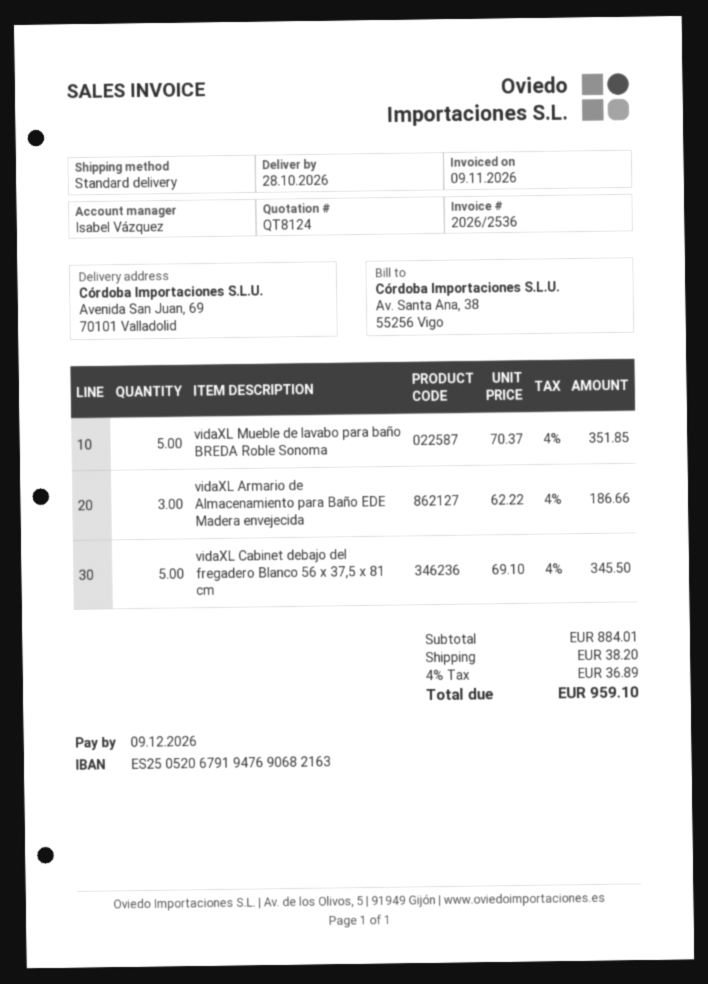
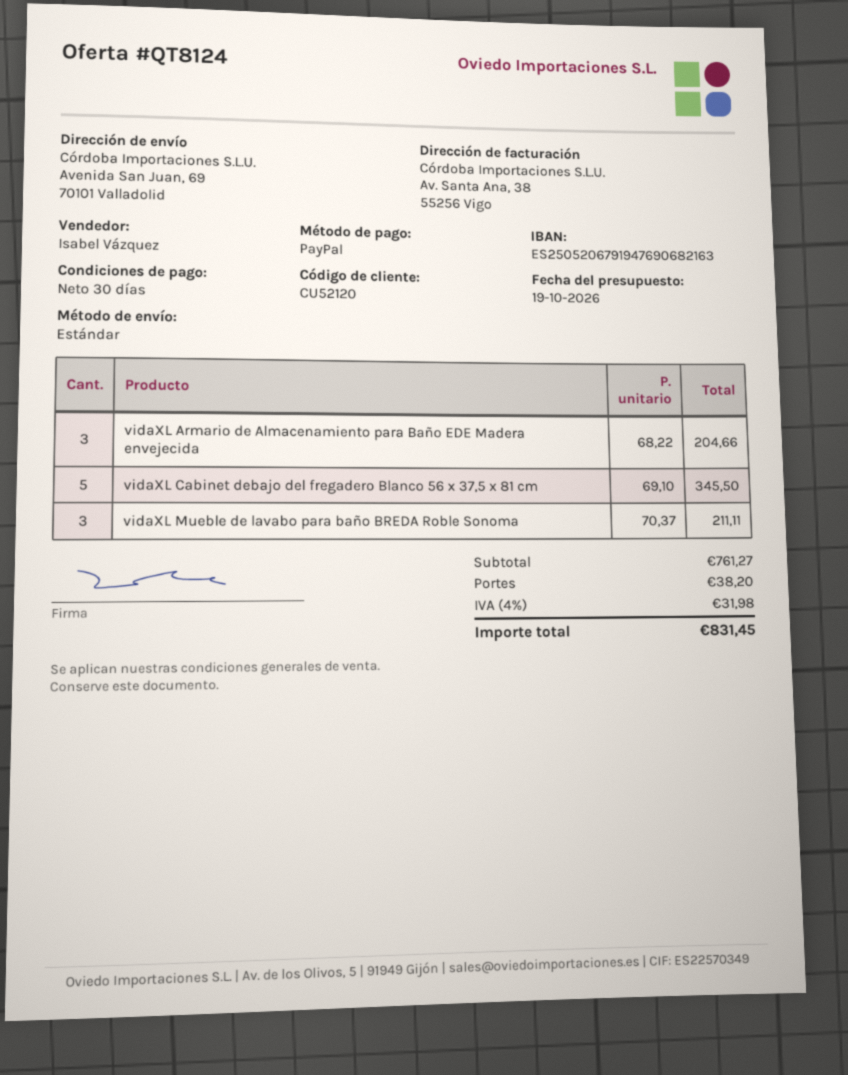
vidaXL Mueble de lavabo para baño BREDA Roble Sonoma: 5 x 70.37 = 351.85 -> 3 x 70.37 = 211.11
vidaXL Armario de Almacenamiento para Baño EDE Madera envejecida: 3 x 62.22 = 186.66 -> 3 x 68.22 = 204.66
subtotal: 884.01 -> 761.27
tax: 4% = 36.89 -> 4% = 31.98
total: 959.10 -> 831.45

